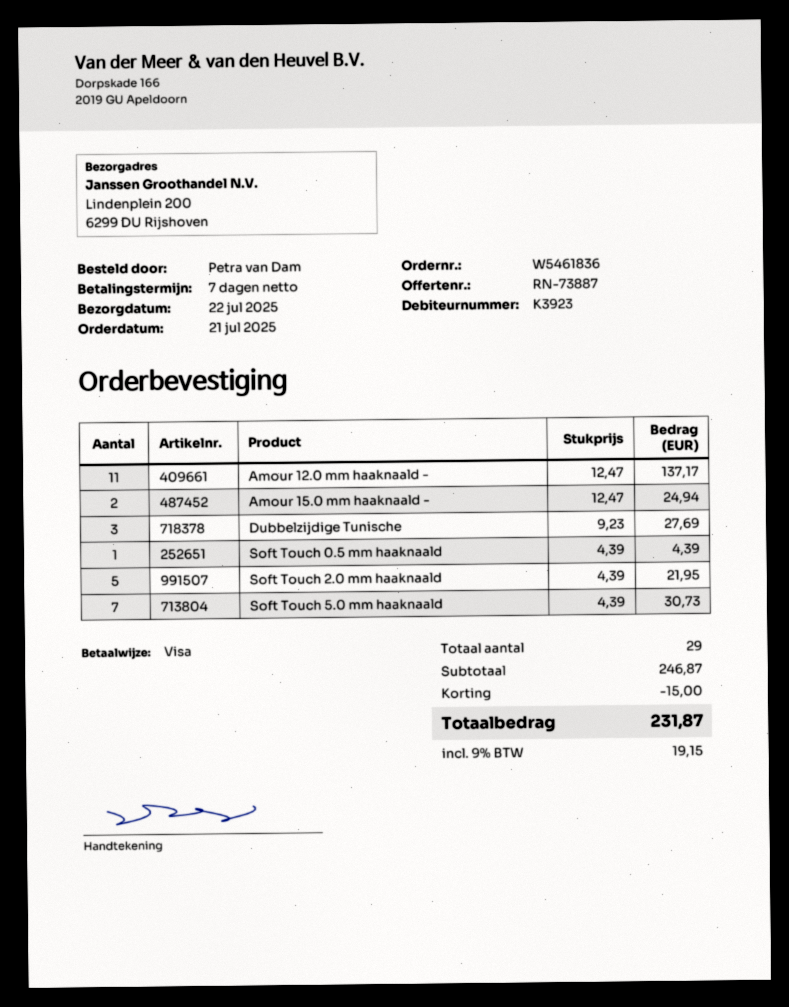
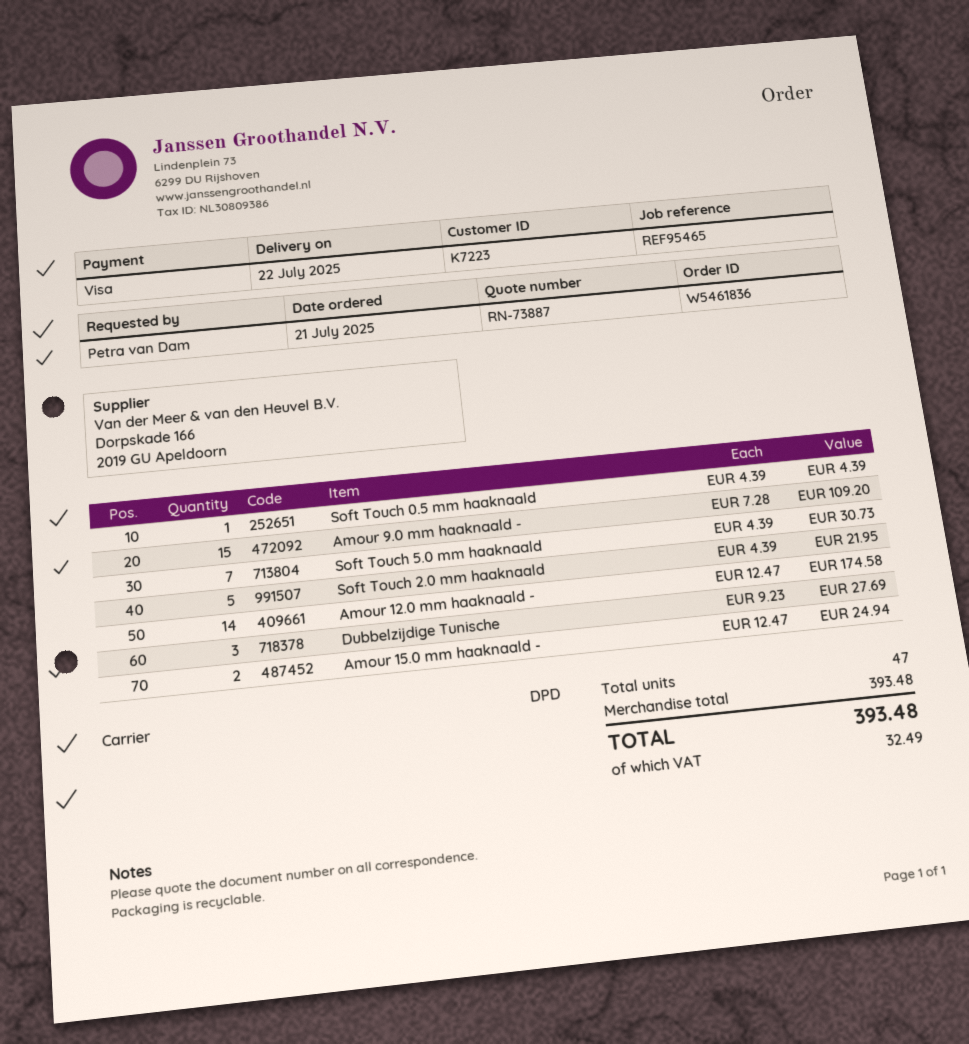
customer number: K3923 -> K7223
Amour 12.0 mm haaknaald -: 11 x 12.47 = 137.17 -> 14 x 12.47 = 174.58
Amour 9.0 mm haaknaald -: none -> 15 x 7.28 = 109.20
total quantity: 29 -> 47
subtotal: 246.87 -> 393.48
discount: 15.00 -> none
tax: 19.15 -> 32.49
total: 231.87 -> 393.48

